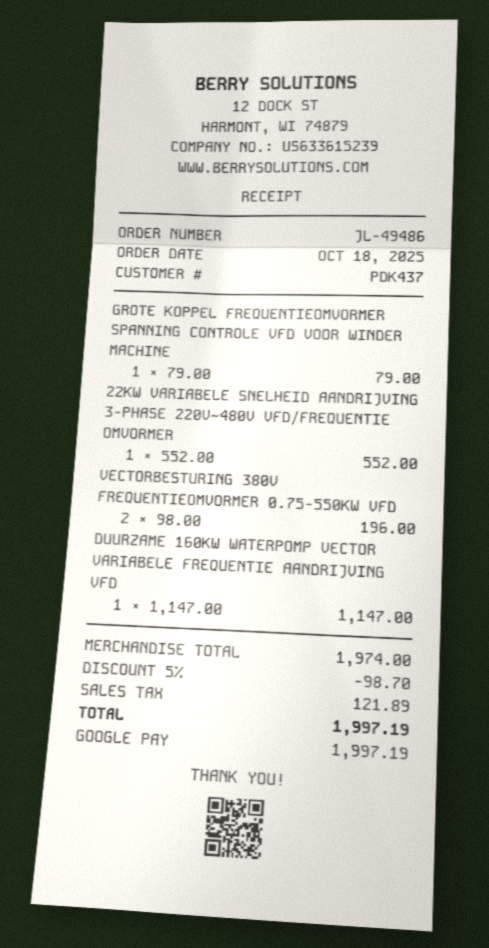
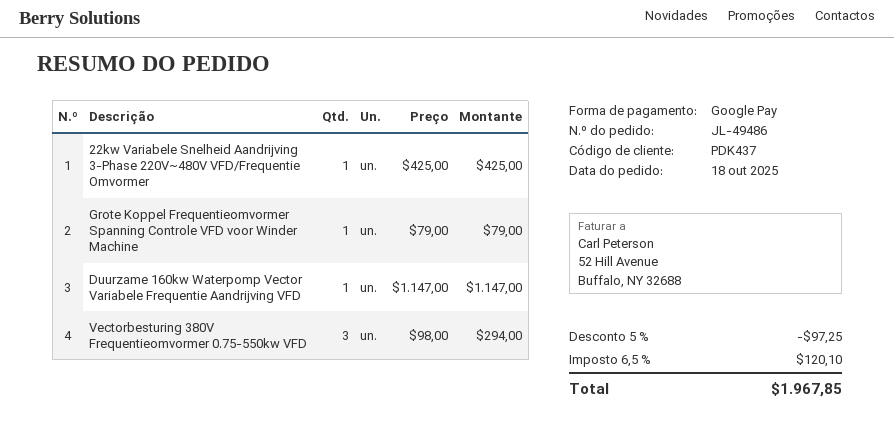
22KW VARIABELE SNELHEID AANDRIJVING 3-PHASE 220V~480V VFD/FREQUENTIE OMVORMER: 1 x 552.00 = 552.00 -> 1 x 425.00 = 425.00
VECTORBESTURING 380V FREQUENTIEOMVORMER 0.75-550KW VFD: 2 x 98.00 = 196.00 -> 3 x 98.00 = 294.00
discount: 5% = 98.70 -> 5% = 97.25
tax: 121.89 -> 120.10
total: 1997.19 -> 1967.85

